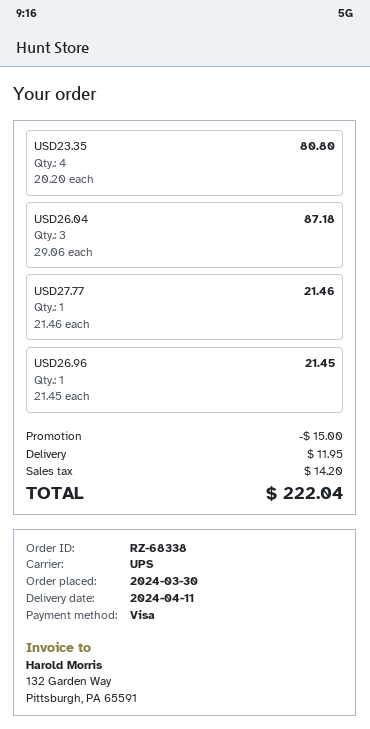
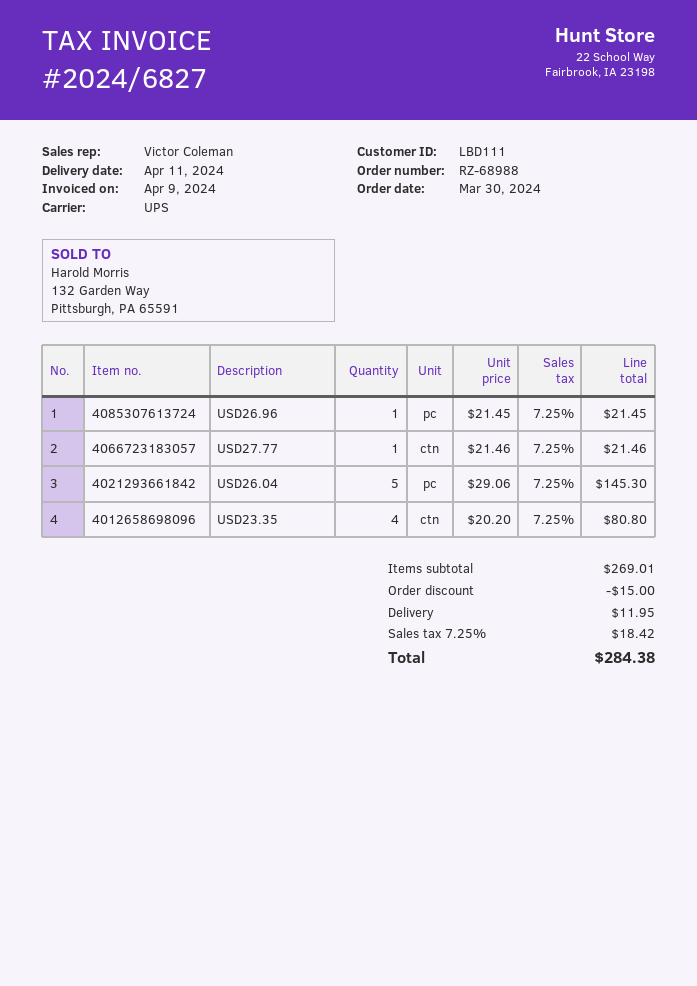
order number: RZ-68338 -> RZ-68988
USD26.04: 3 x 29.06 = 87.18 -> 5 x 29.06 = 145.30
tax: 14.20 -> 18.42
total: 222.04 -> 284.38

